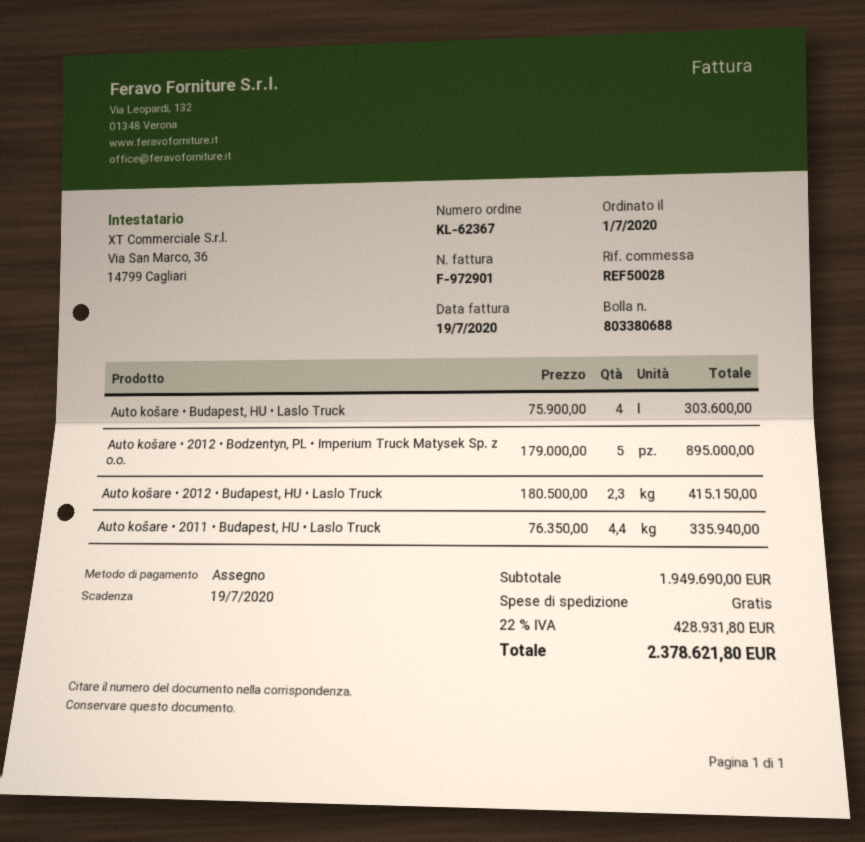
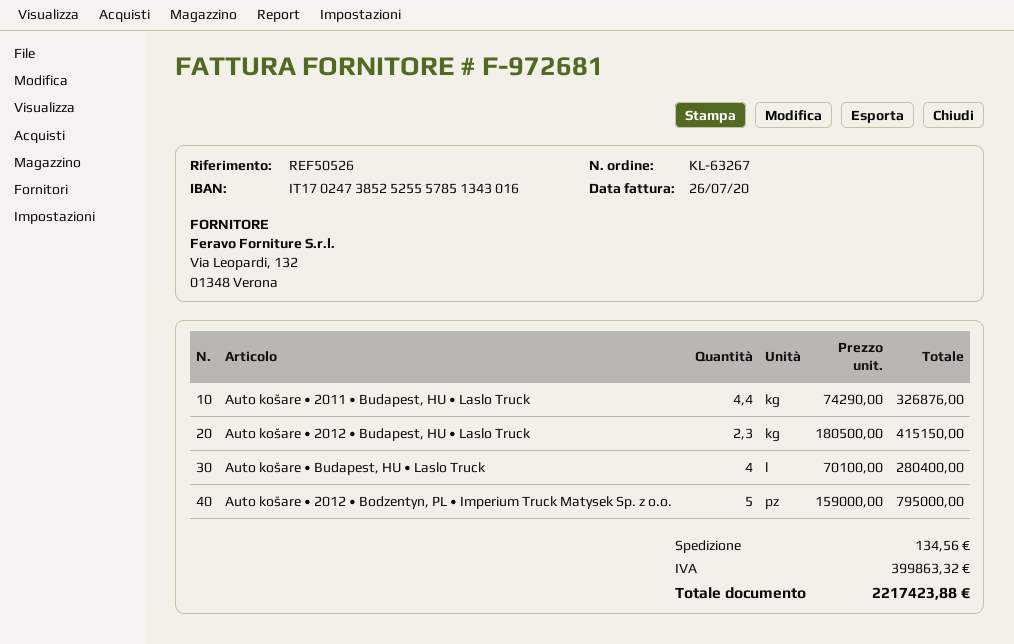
order number: KL-62367 -> KL-63267
invoice number: F-972901 -> F-972681
invoice date: 2020-07-19 -> 2020-07-26
reference: REF50028 -> REF50526
Auto košare • Budapest, HU • Laslo Truck: 4 x 75900.00 = 303600.00 -> 4 x 70100.00 = 280400.00
Auto košare • 2012 • Bodzentyn, PL • Imperium Truck Matysek Sp. z o.o.: 5 x 179000.00 = 895000.00 -> 5 x 159000.00 = 795000.00
Auto košare • 2011 • Budapest, HU • Laslo Truck: 4.4 x 76350.00 = 335940.00 -> 4.4 x 74290.00 = 326876.00
shipping: 0.00 -> 134.56
tax: 428931.80 -> 399863.32
total: 2378621.80 -> 2217423.88

